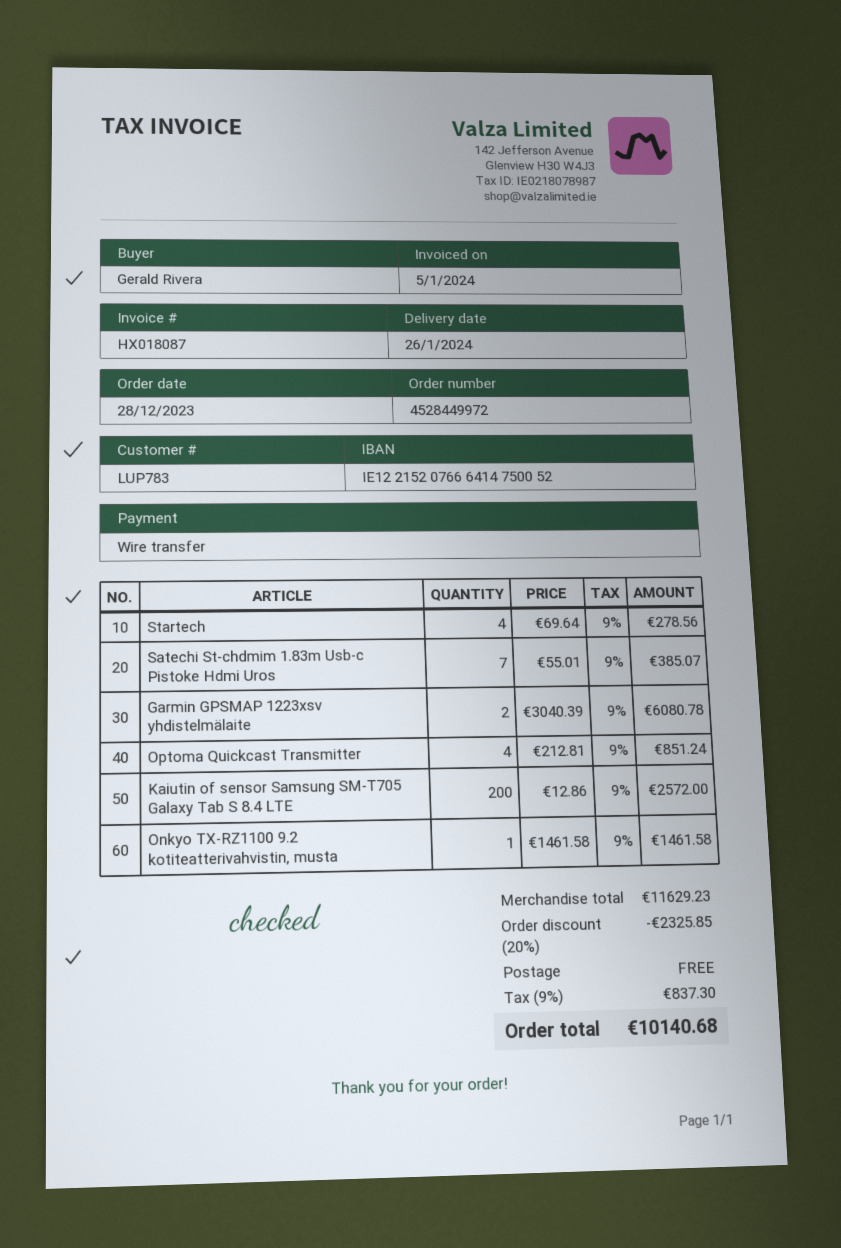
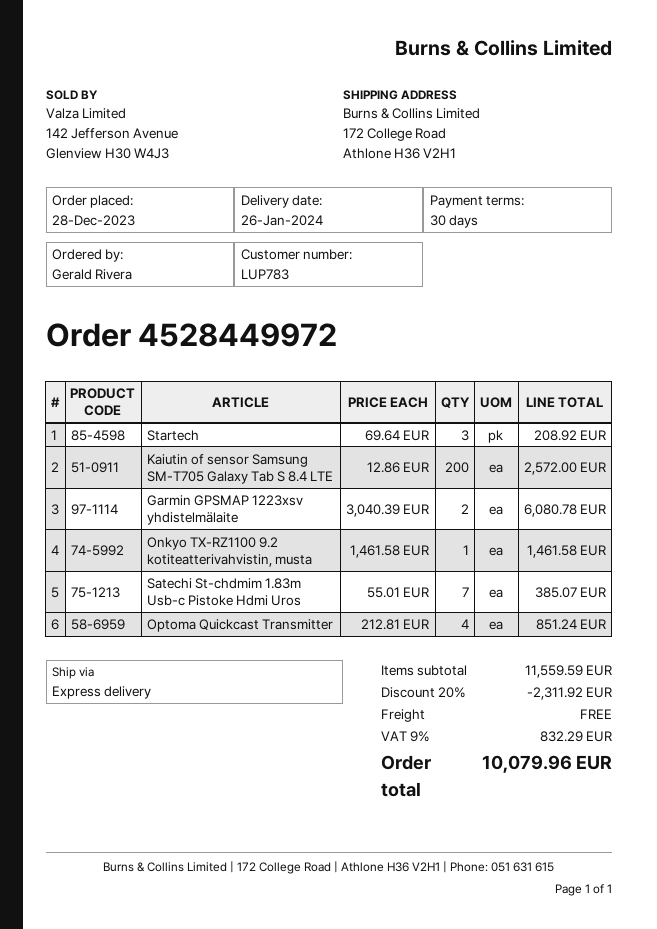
Startech: 4 x 69.64 = 278.56 -> 3 x 69.64 = 208.92
subtotal: 11629.23 -> 11559.59
discount: 20% = 2325.85 -> 20% = 2311.92
tax: 9% = 837.30 -> 9% = 832.29
total: 10140.68 -> 10079.96

